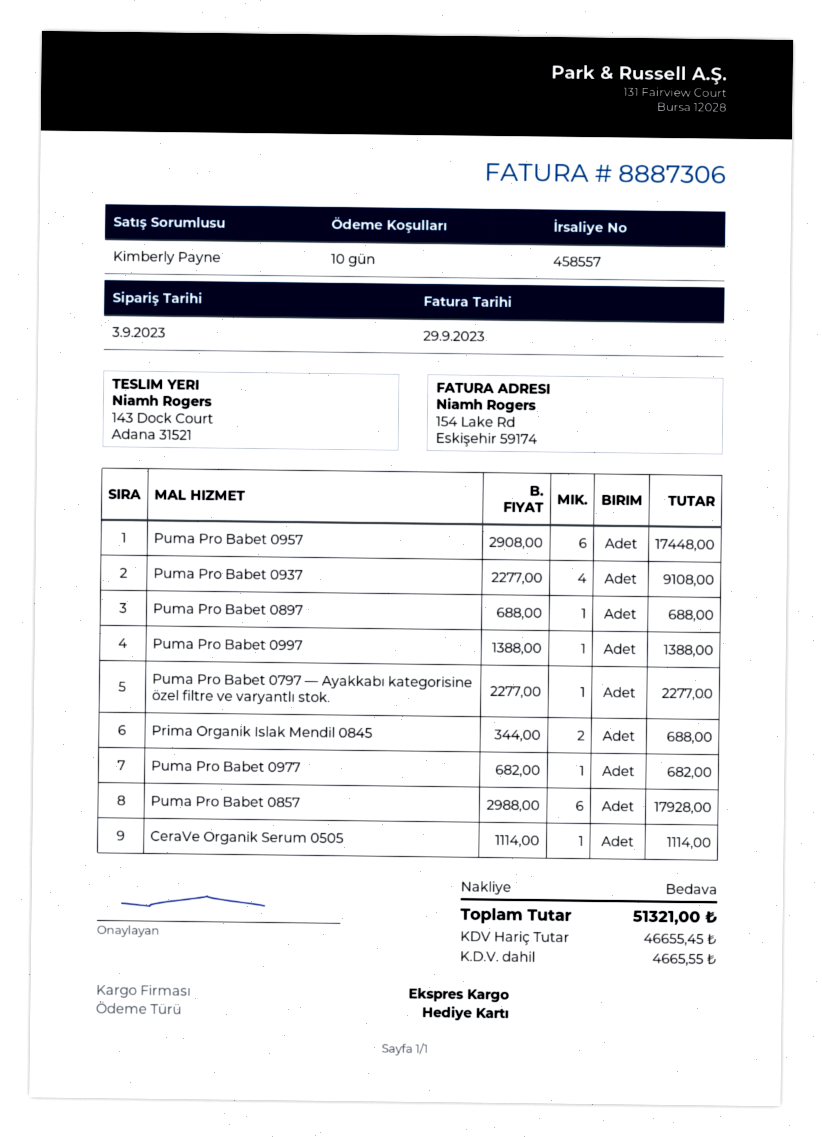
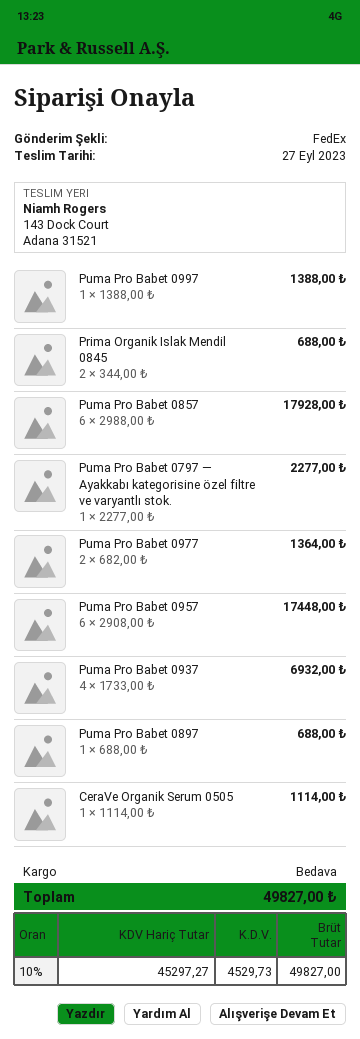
shipping method: express -> FedEx
Puma Pro Babet 0937: 4 x 2277.00 = 9108.00 -> 4 x 1733.00 = 6932.00
Puma Pro Babet 0977: 1 x 682.00 = 682.00 -> 2 x 682.00 = 1364.00
net: 46655.45 -> 45297.27
tax: 4665.55 -> 4529.73
total: 51321.00 -> 49827.00

